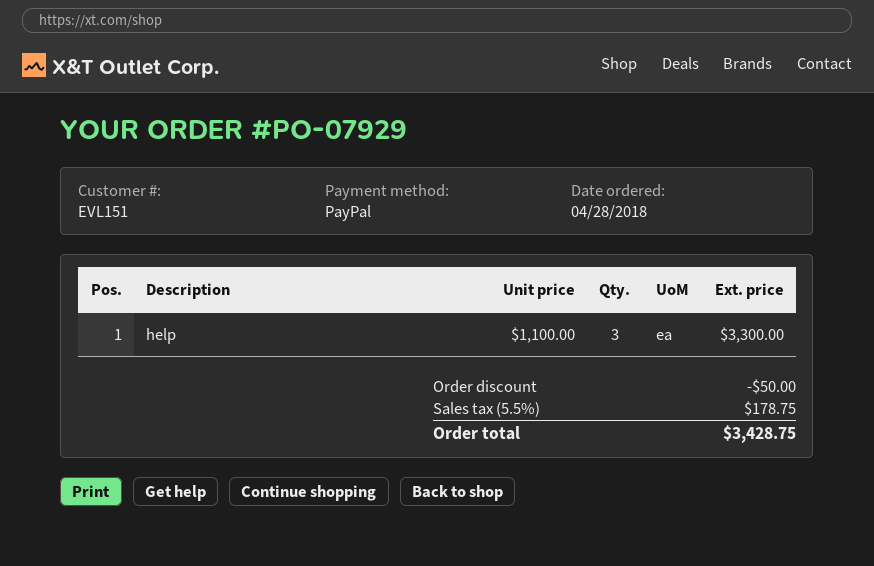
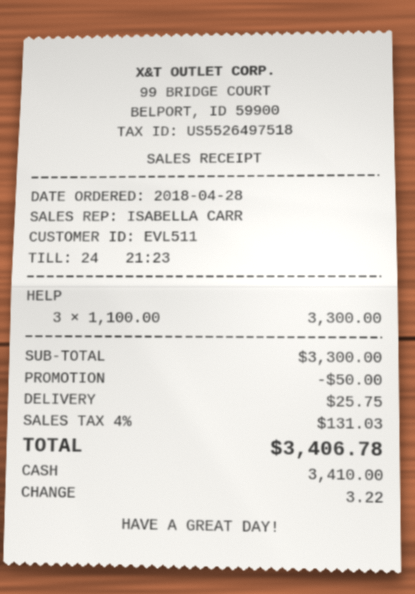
customer number: EVL151 -> EVL511
payment method: PayPal -> cash
shipping: none -> 25.75
tax: 5.5% = 178.75 -> 4% = 131.03
total: 3428.75 -> 3406.78

